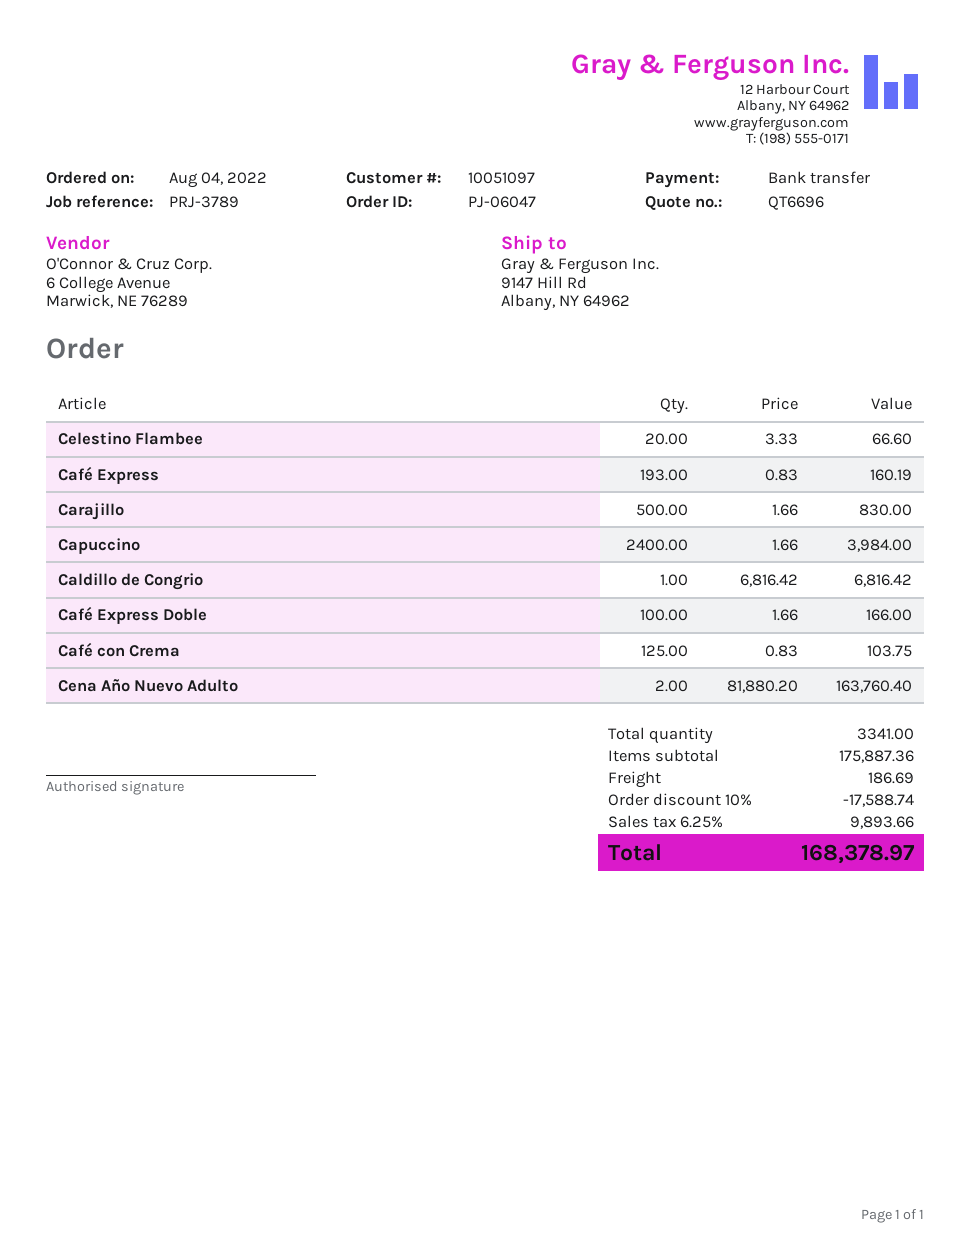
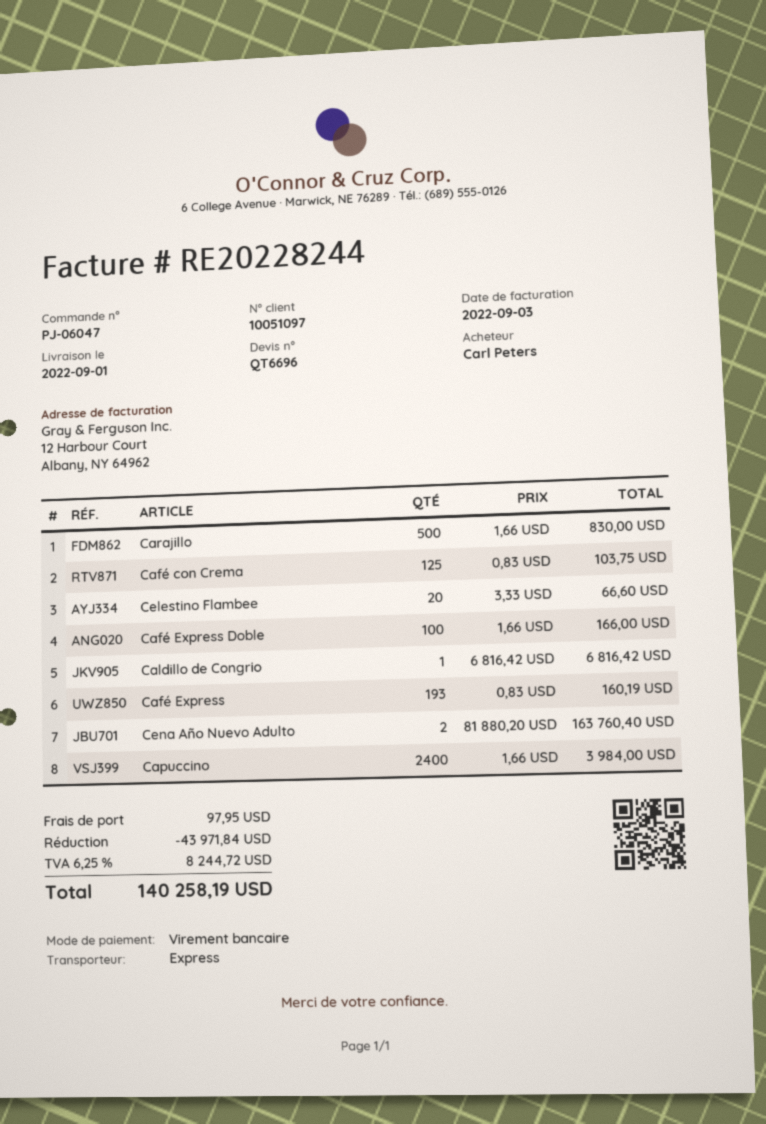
discount: 17588.74 -> 43971.84
shipping: 186.69 -> 97.95
tax: 6.25% = 9893.66 -> 6.25% = 8244.72
total: 168378.97 -> 140258.19

